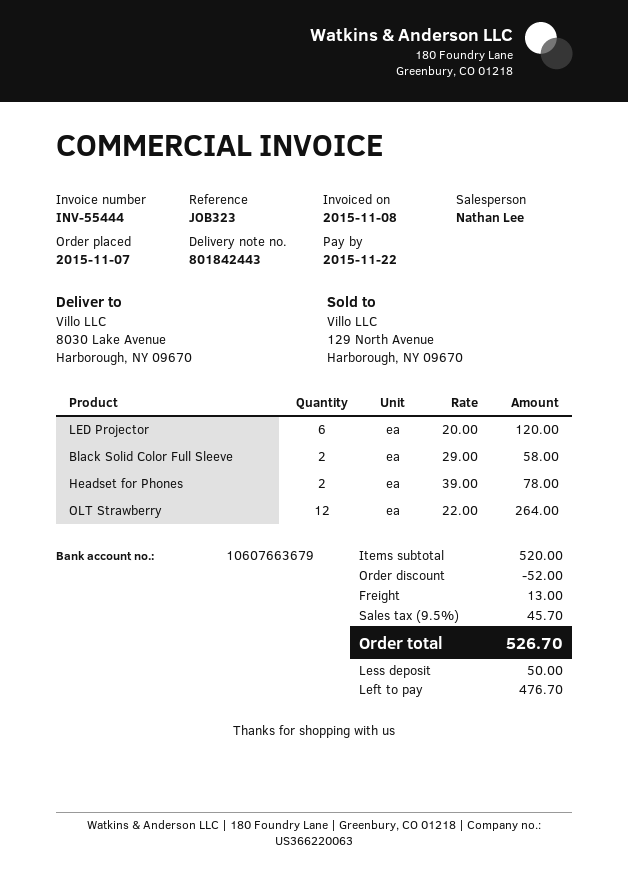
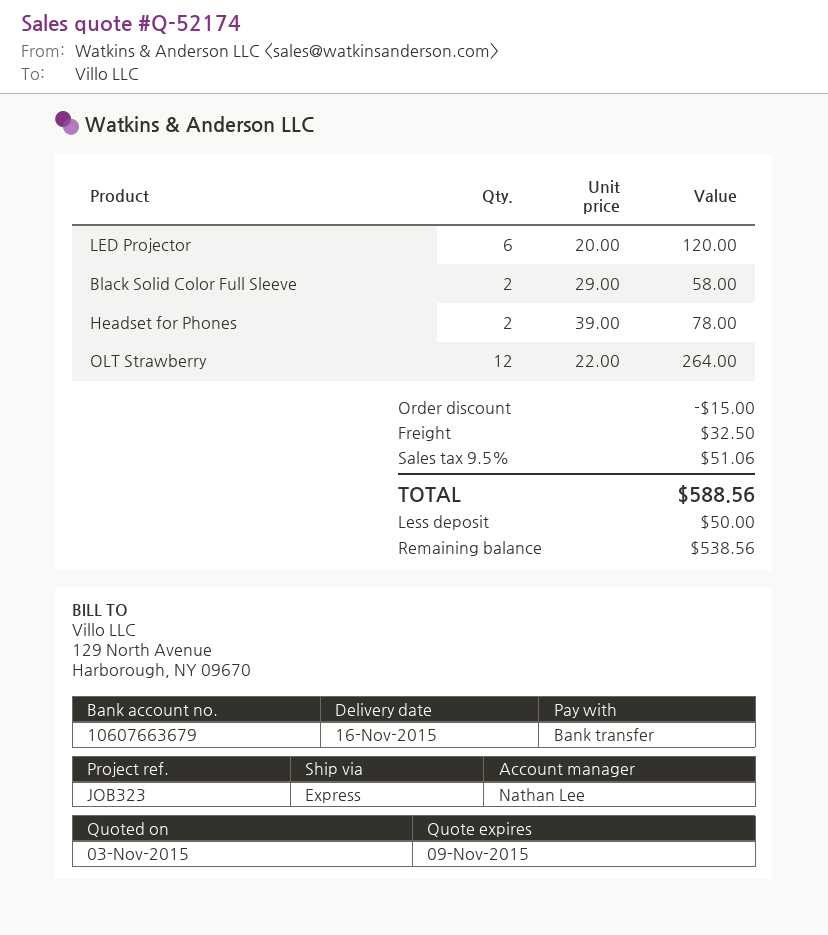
discount: 52.00 -> 15.00
shipping: 13.00 -> 32.50
tax: 9.5% = 45.70 -> 9.5% = 51.06
total: 526.70 -> 588.56
balance: 476.70 -> 538.56

